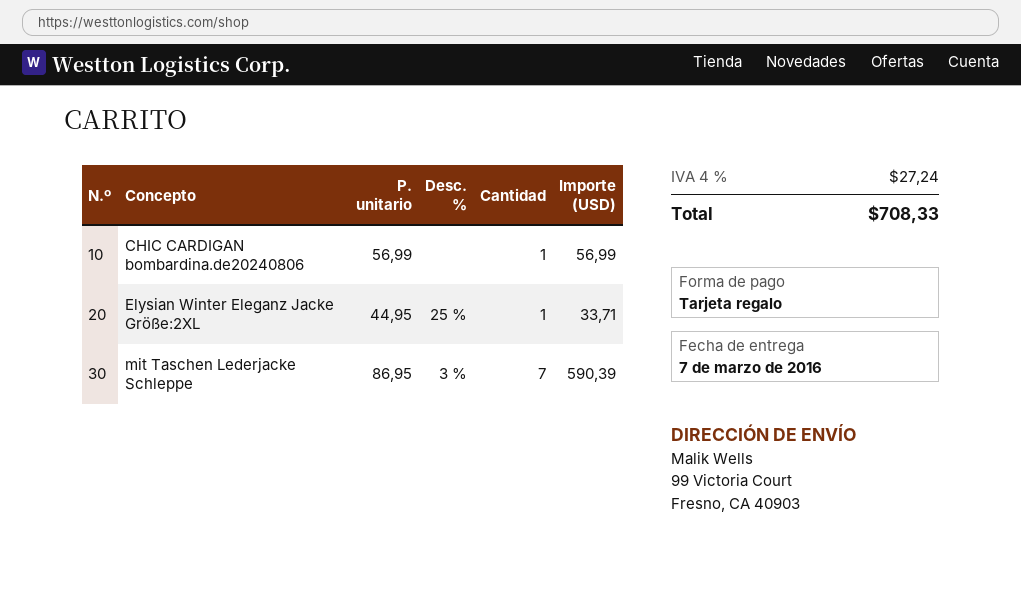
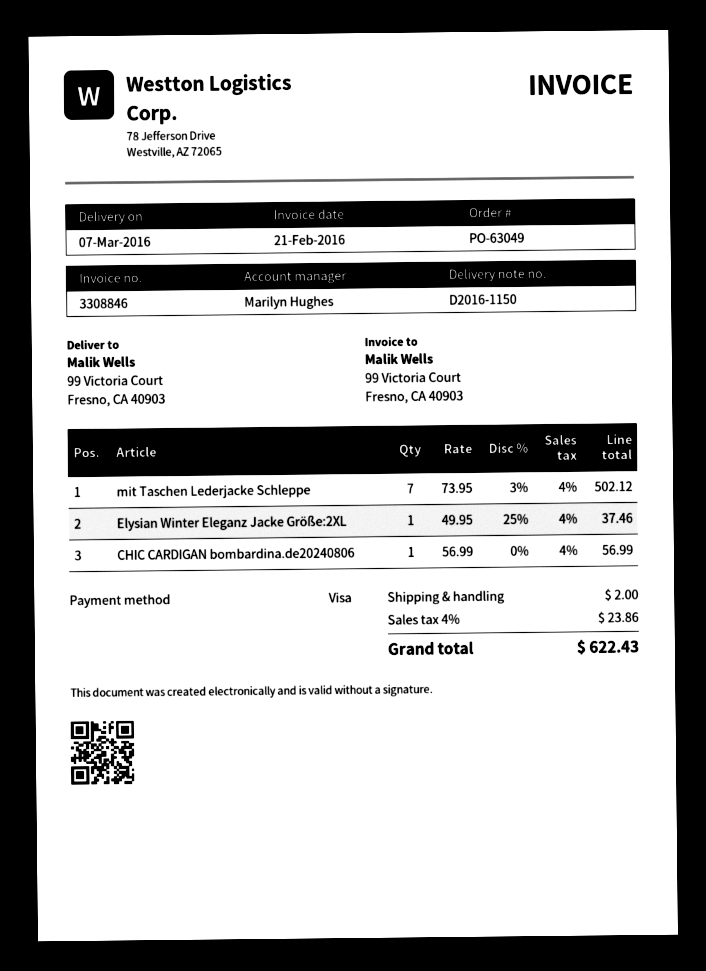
payment method: gift card -> Visa
Elysian Winter Eleganz Jacke Größe:2XL: 1 x 44.95 - 25% = 33.71 -> 1 x 49.95 - 25% = 37.46
mit Taschen Lederjacke Schleppe: 7 x 86.95 - 3% = 590.39 -> 7 x 73.95 - 3% = 502.12
shipping: none -> 2.00
tax: 4% = 27.24 -> 4% = 23.86
total: 708.33 -> 622.43

